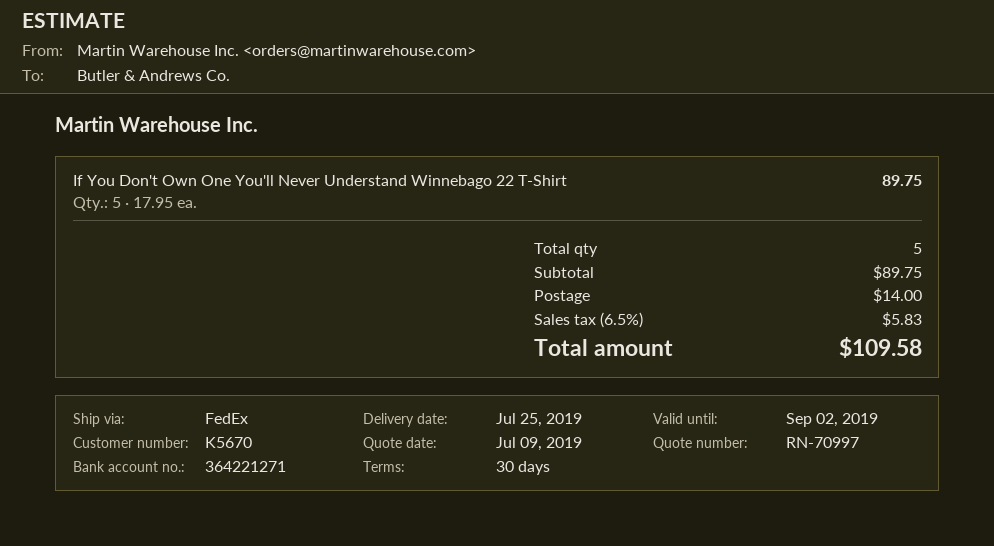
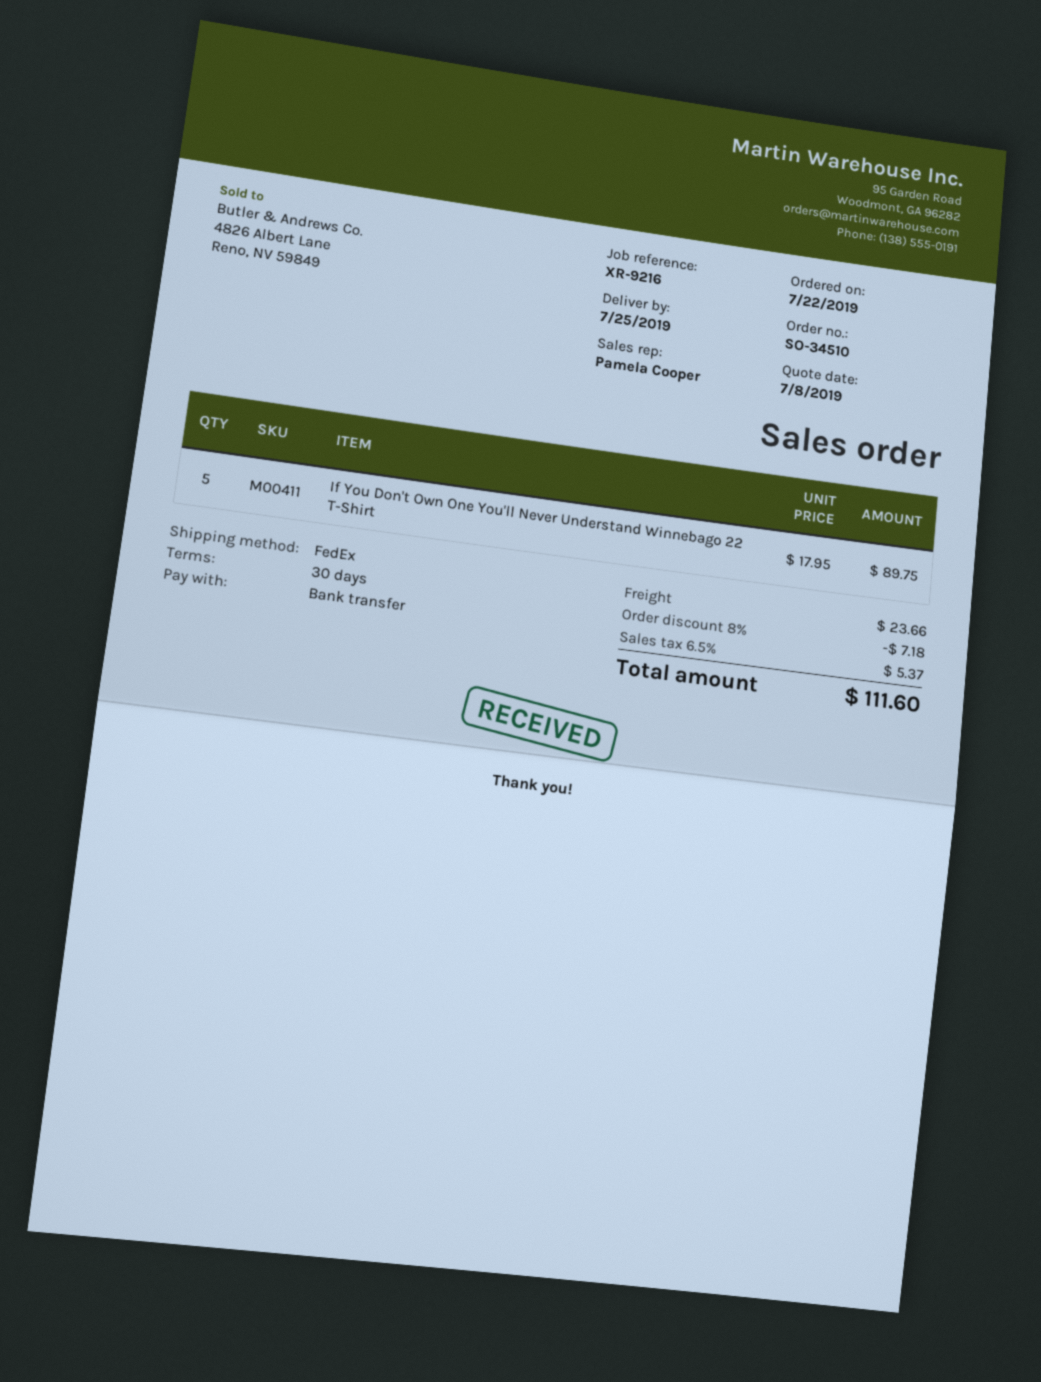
quote date: 2019-07-09 -> 2019-07-08
discount: none -> 8% = 7.18
shipping: 14.00 -> 23.66
tax: 6.5% = 5.83 -> 6.5% = 5.37
total: 109.58 -> 111.60

